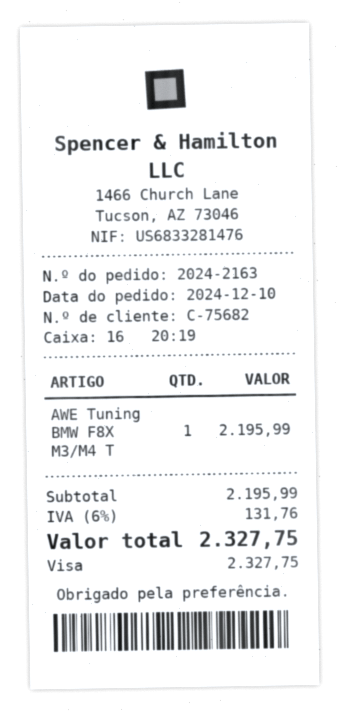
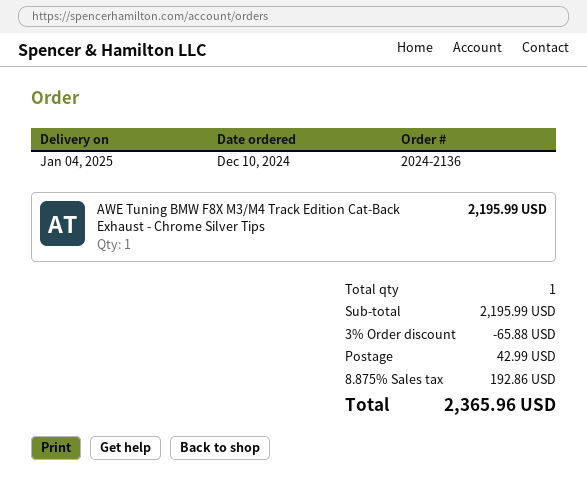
order number: 2024-2163 -> 2024-2136
discount: none -> 3% = 65.88
shipping: none -> 42.99
tax: 6% = 131.76 -> 8.875% = 192.86
total: 2327.75 -> 2365.96

